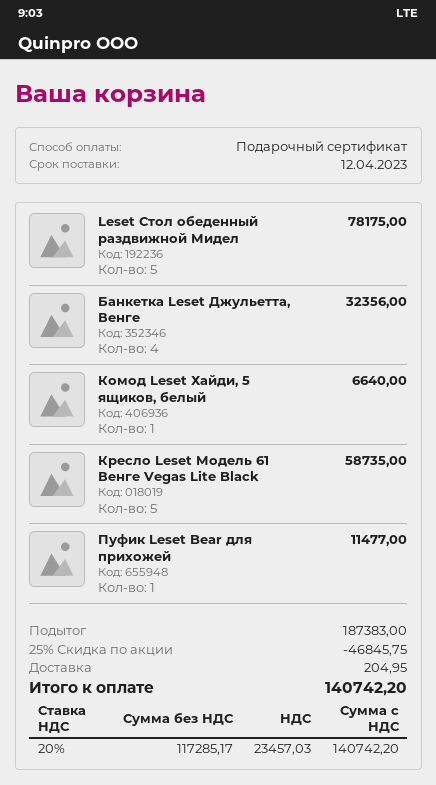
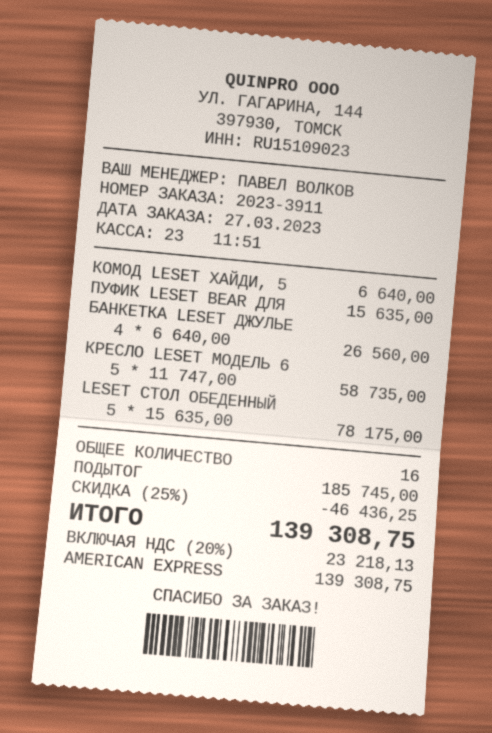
payment method: gift card -> American Express
Банкетка Leset Джульетта, Венге: 4 for 32356.00 -> 4 for 26560.00
Пуфик Leset Bear для прихожей: 1 for 11477.00 -> 1 for 15635.00
subtotal: 187383.00 -> 185745.00
discount: 25% = 46845.75 -> 25% = 46436.25
shipping: 204.95 -> none
tax: 20% = 23457.03 -> 20% = 23218.13
total: 140742.20 -> 139308.75

